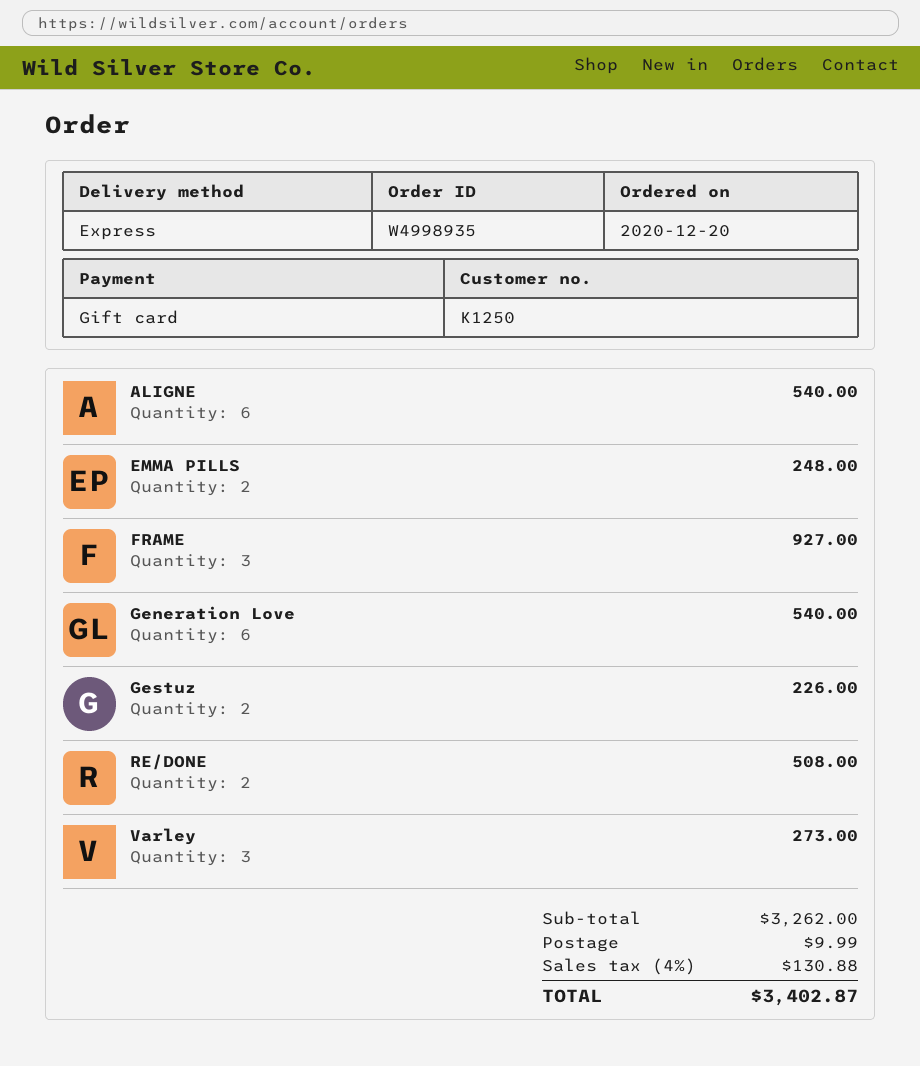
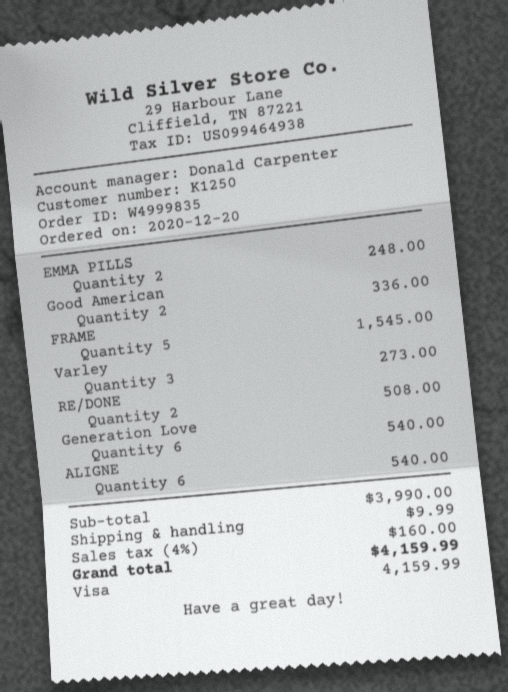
order number: W4998935 -> W4999835
payment method: gift card -> Visa
FRAME: 3 for 927.00 -> 5 for 1545.00
Gestuz: 2 for 226.00 -> none
Good American: none -> 2 for 336.00
subtotal: 3262.00 -> 3990.00
tax: 4% = 130.88 -> 4% = 160.00
total: 3402.87 -> 4159.99

